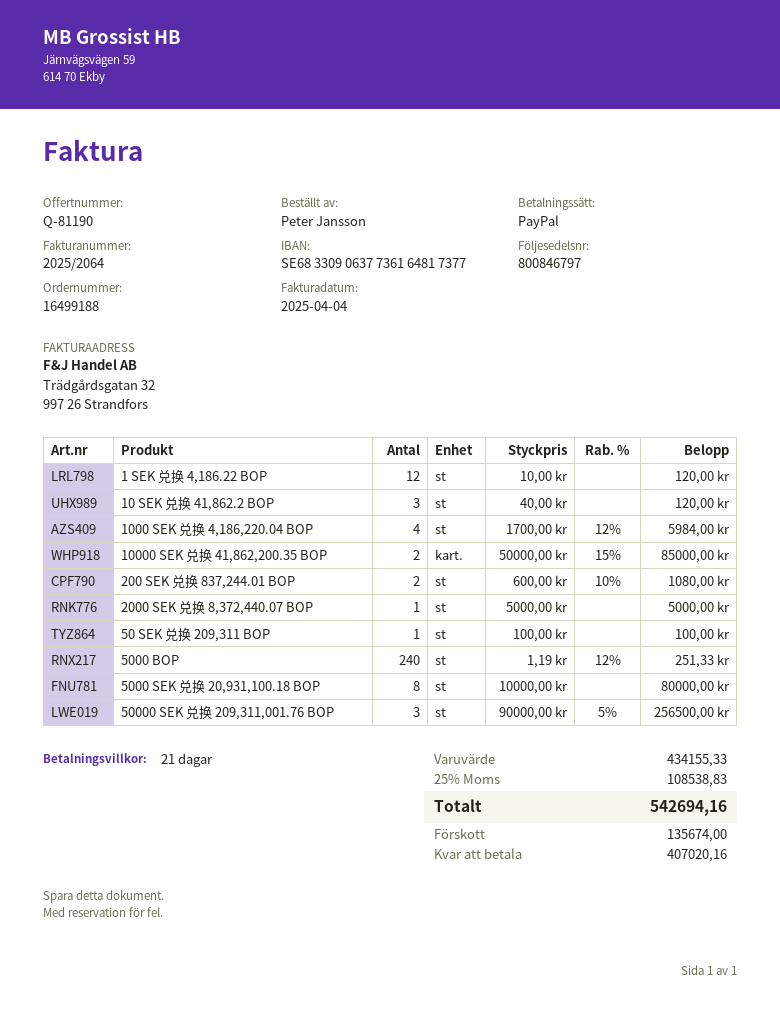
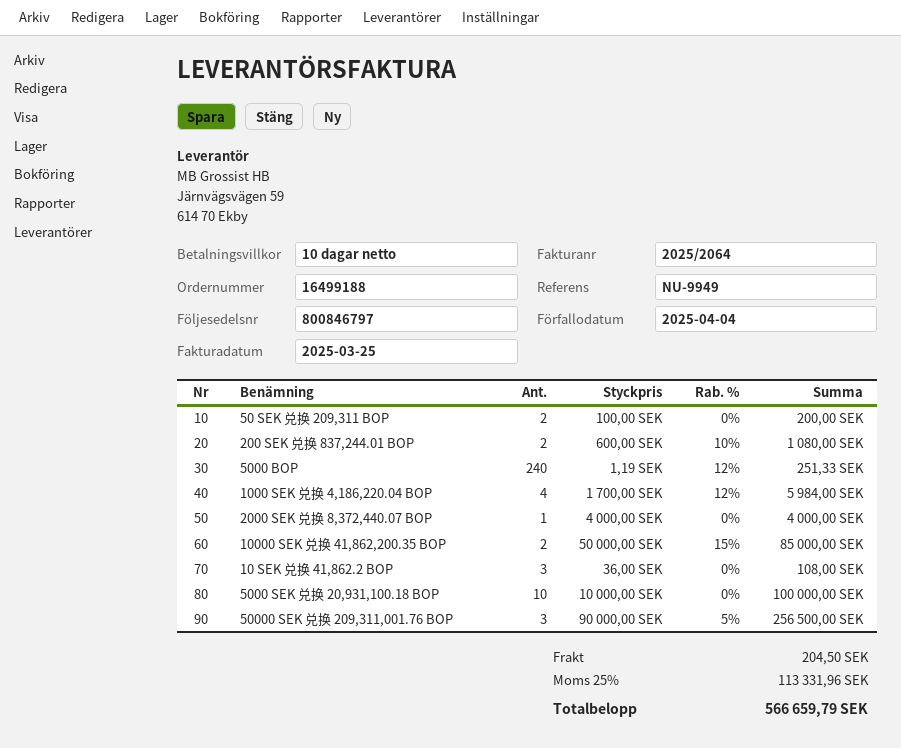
invoice date: 2025-04-04 -> 2025-03-25
payment terms: 21 days -> 10 days
1 SEK 兑换 4,186.22 BOP: 12 x 10.00 = 120.00 -> none
10 SEK 兑换 41,862.2 BOP: 3 x 40.00 = 120.00 -> 3 x 36.00 = 108.00
2000 SEK 兑换 8,372,440.07 BOP: 1 x 5000.00 = 5000.00 -> 1 x 4000.00 = 4000.00
50 SEK 兑换 209,311 BOP: 1 x 100.00 = 100.00 -> 2 x 100.00 = 200.00
5000 SEK 兑换 20,931,100.18 BOP: 8 x 10000.00 = 80000.00 -> 10 x 10000.00 = 100000.00
shipping: none -> 204.50
tax: 25% = 108538.83 -> 25% = 113331.96
total: 542694.16 -> 566659.79

